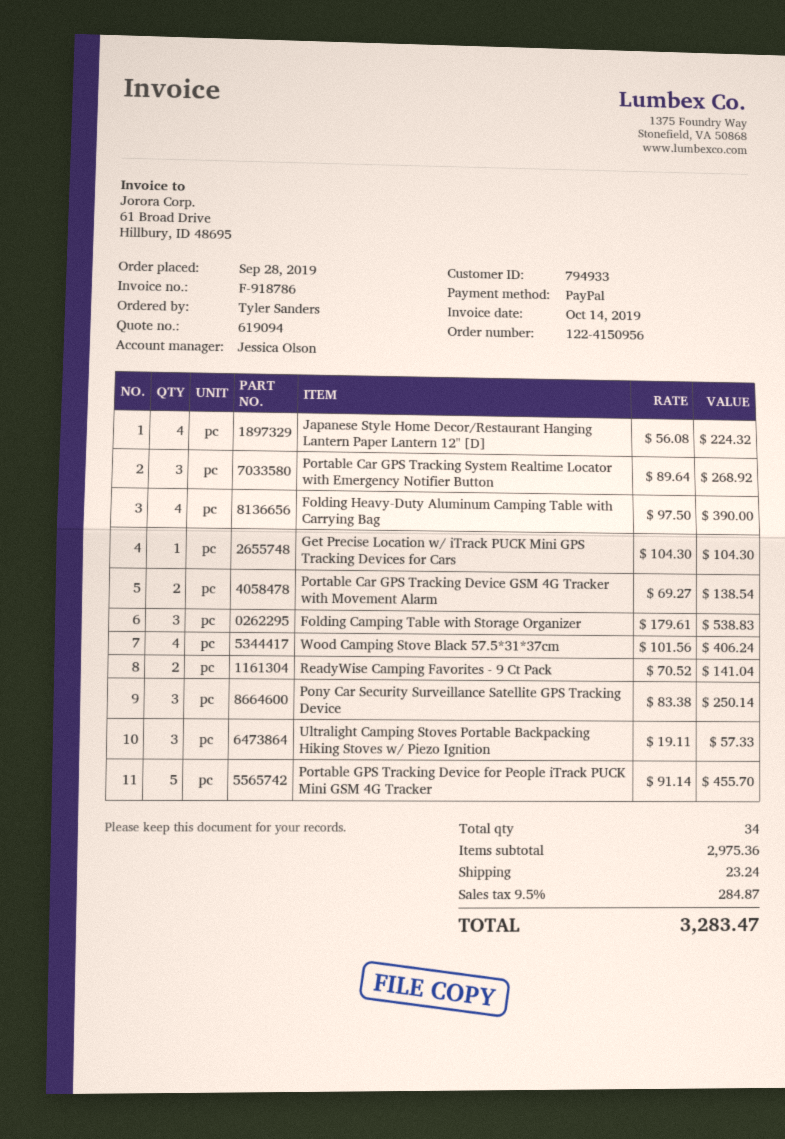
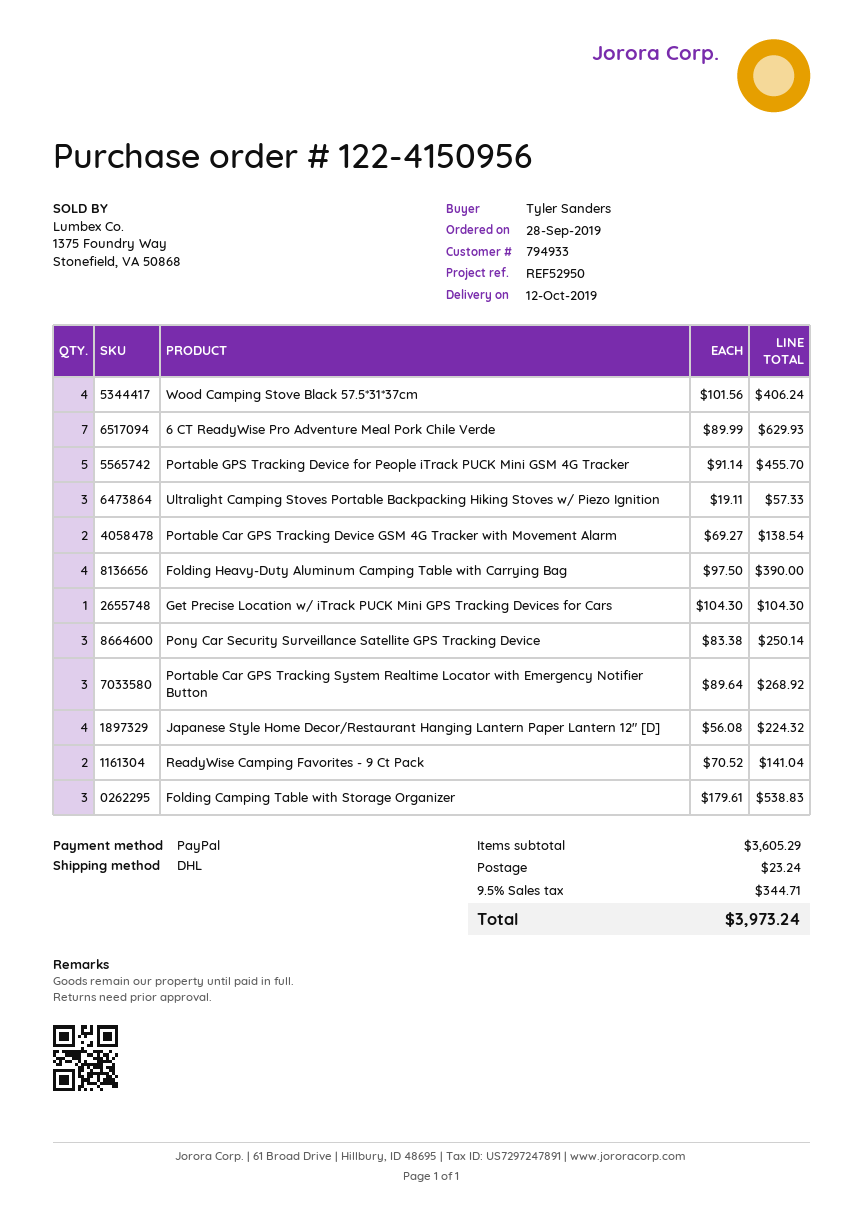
6 CT ReadyWise Pro Adventure Meal Pork Chile Verde: none -> 7 x 89.99 = 629.93
subtotal: 2975.36 -> 3605.29
tax: 9.5% = 284.87 -> 9.5% = 344.71
total: 3283.47 -> 3973.24

